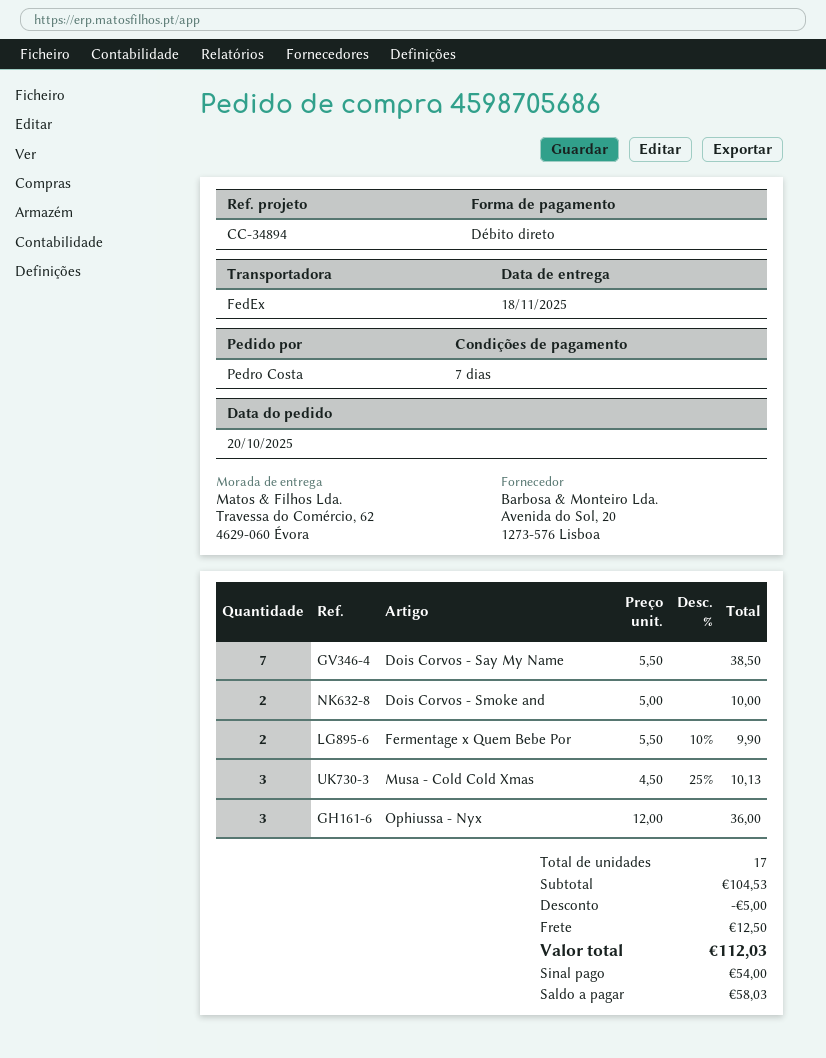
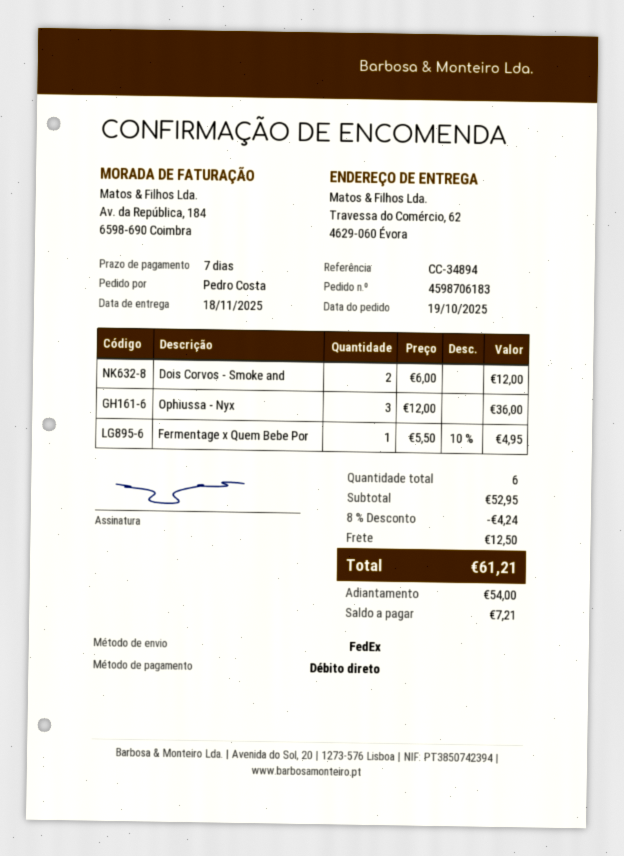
order number: 4598705686 -> 4598706183
order date: 2025-10-20 -> 2025-10-19
Dois Corvos - Say My Name: 7 x 5.50 = 38.50 -> none
Dois Corvos - Smoke and: 2 x 5.00 = 10.00 -> 2 x 6.00 = 12.00
Fermentage x Quem Bebe Por: 2 x 5.50 - 10% = 9.90 -> 1 x 5.50 - 10% = 4.95
Musa - Cold Cold Xmas: 3 x 4.50 - 25% = 10.13 -> none
total quantity: 17 -> 6
subtotal: 104.53 -> 52.95
discount: 5.00 -> 4.24
total: 112.03 -> 61.21
balance: 58.03 -> 7.21

